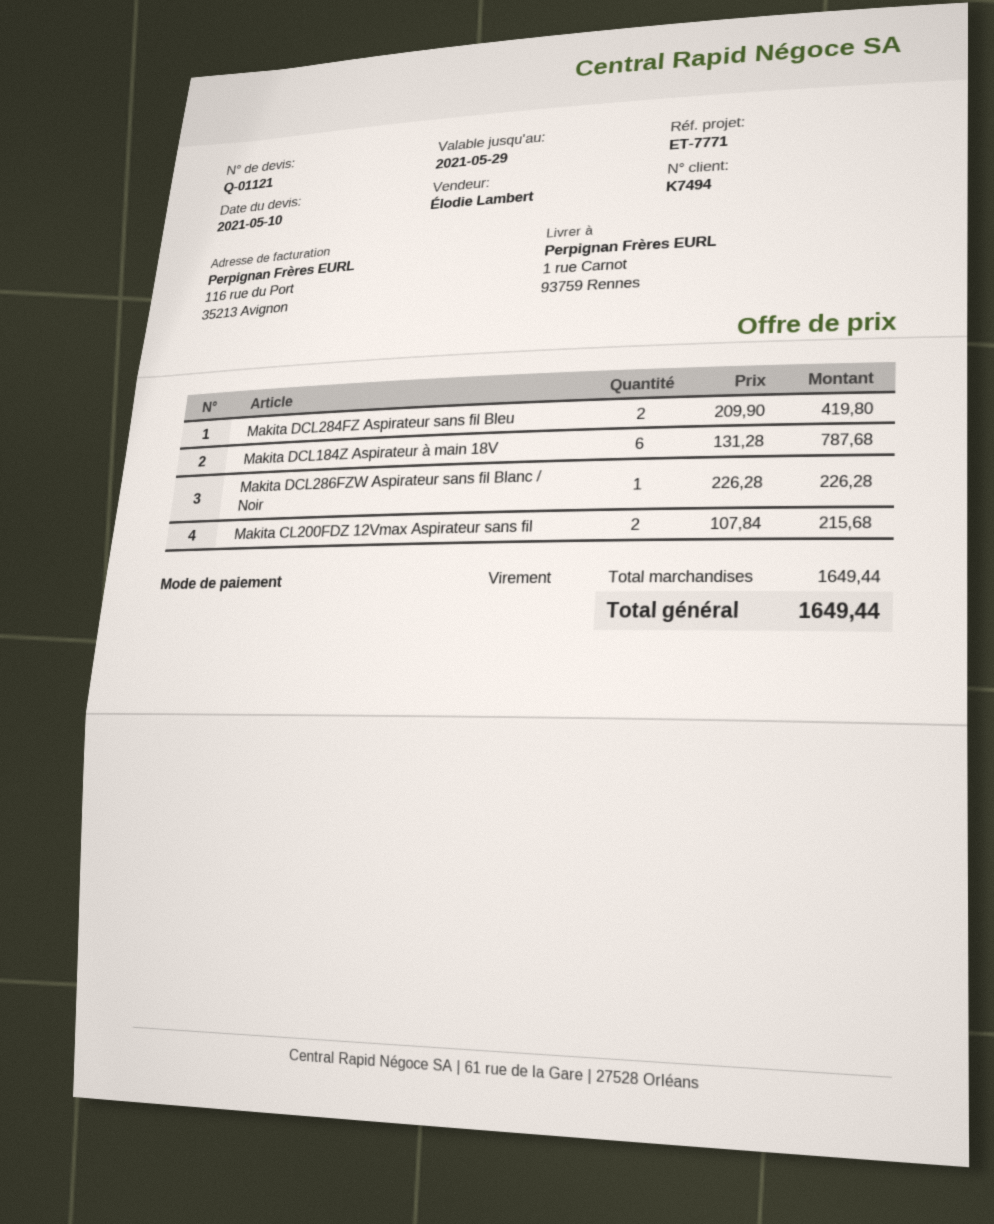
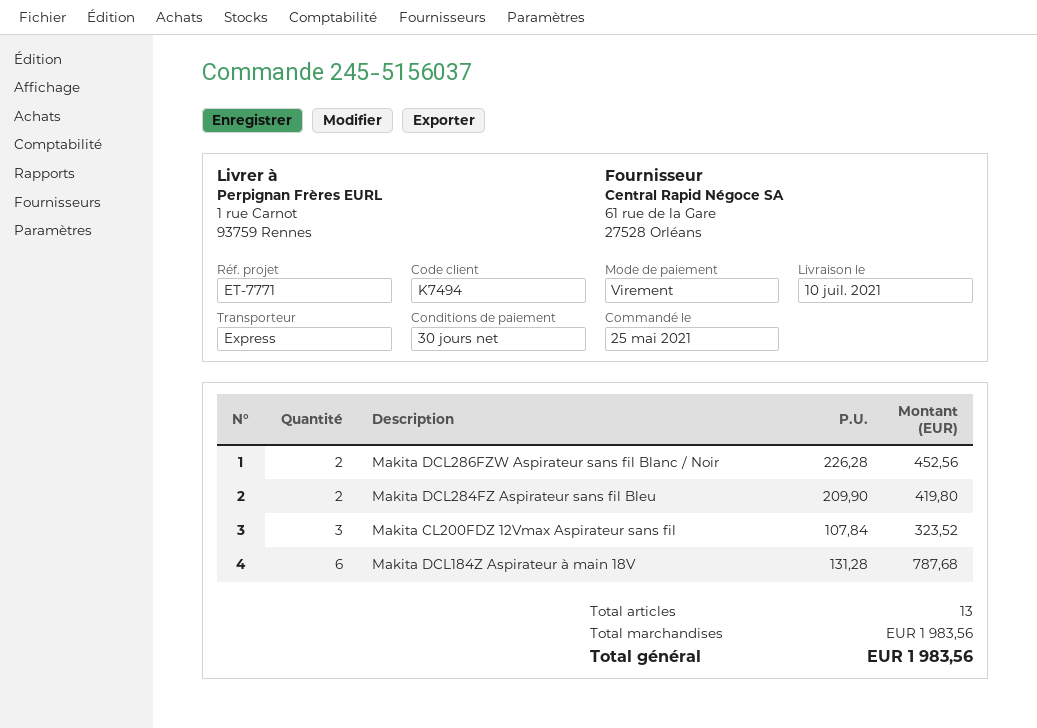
Makita DCL286FZW Aspirateur sans fil Blanc / Noir: 1 x 226.28 = 226.28 -> 2 x 226.28 = 452.56
Makita CL200FDZ 12Vmax Aspirateur sans fil: 2 x 107.84 = 215.68 -> 3 x 107.84 = 323.52
subtotal: 1649.44 -> 1983.56
total: 1649.44 -> 1983.56

